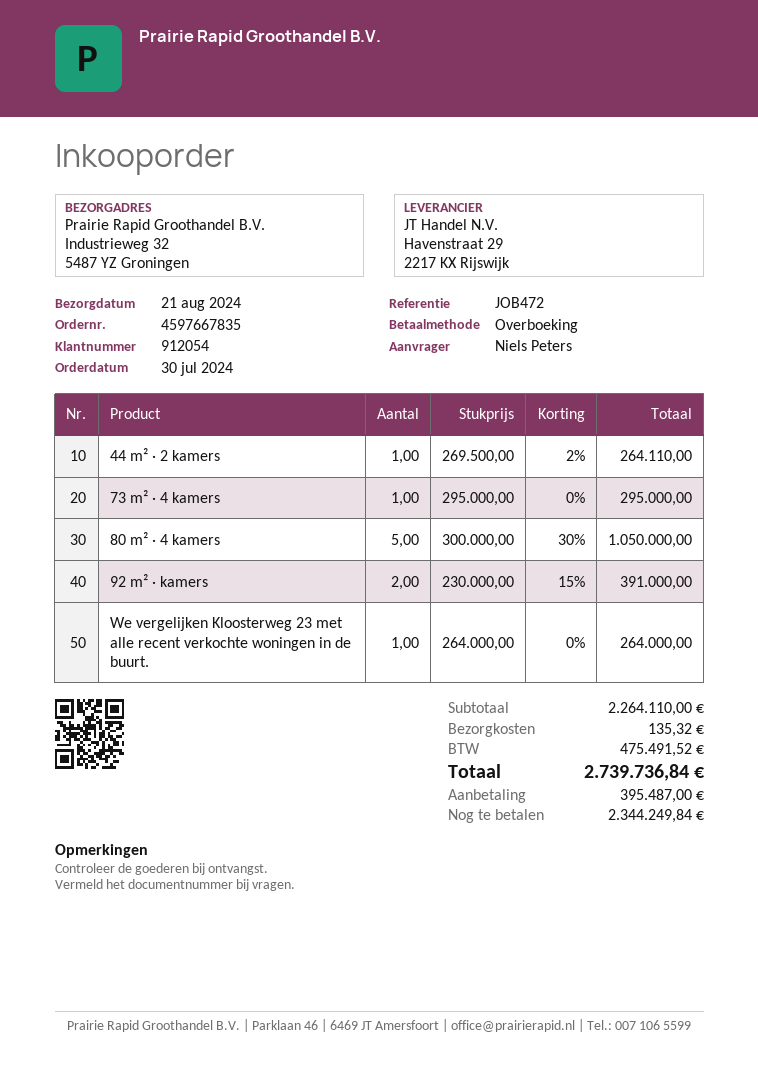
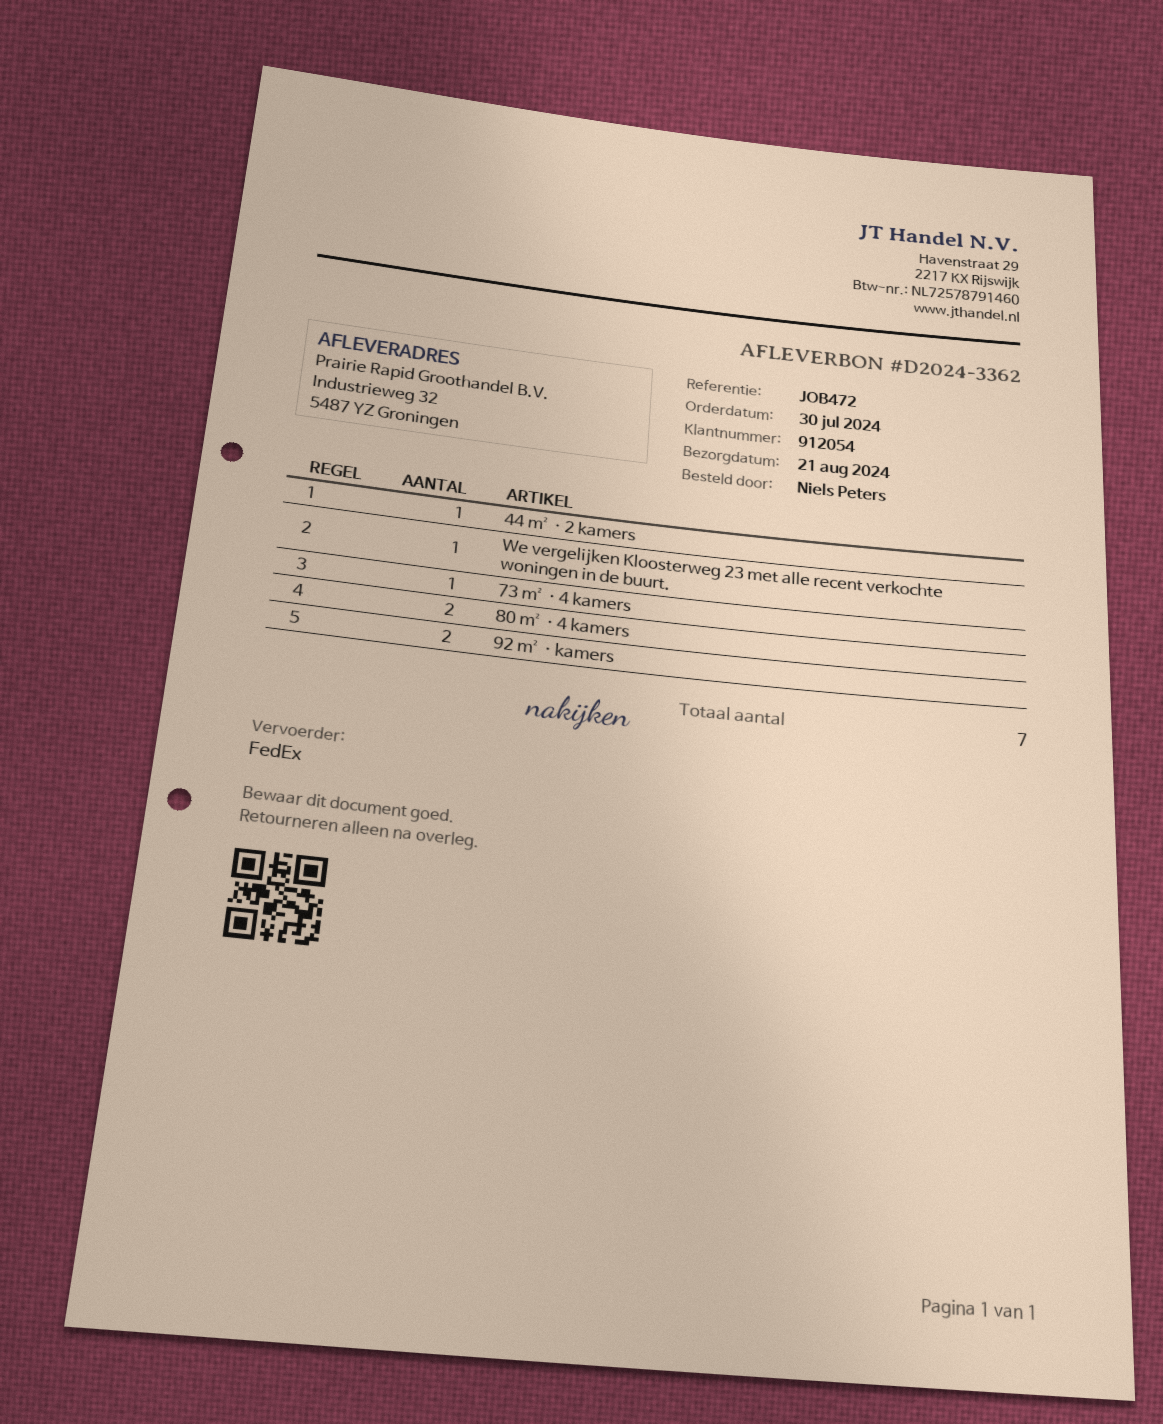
80 m² · 4 kamers: 5 -> 2

